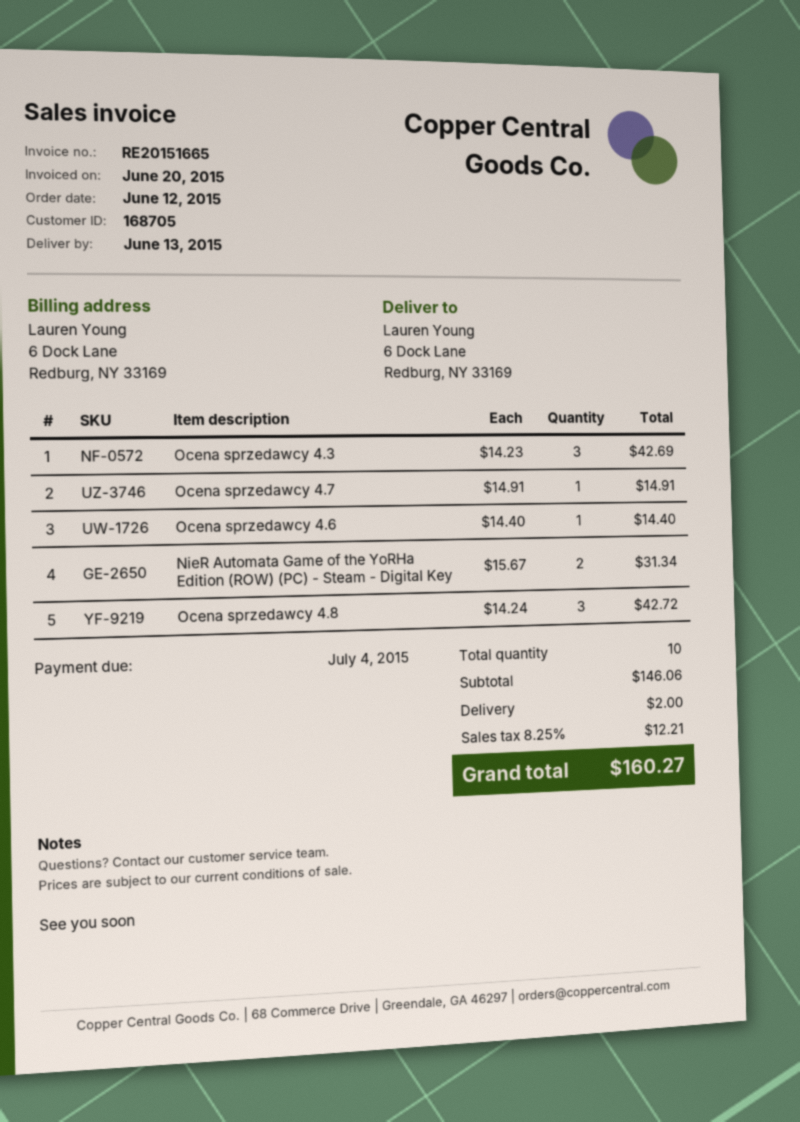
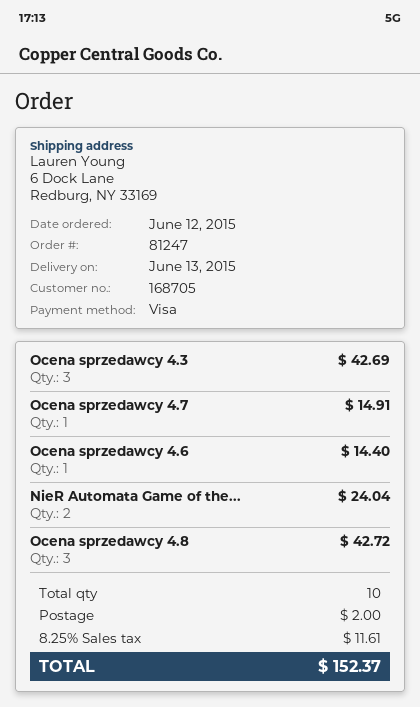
NieR Automata Game of the YoRHa Edition (ROW) (PC) - Steam - Digital Key: 2 for 31.34 -> 2 for 24.04
tax: 8.25% = 12.21 -> 8.25% = 11.61
total: 160.27 -> 152.37

